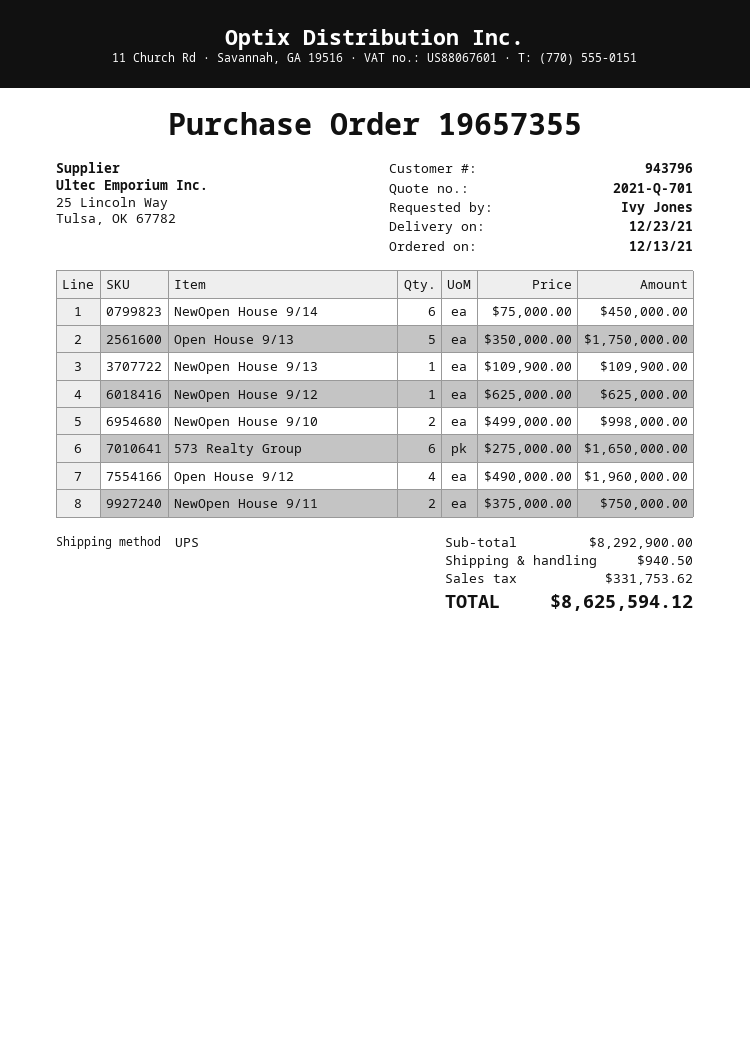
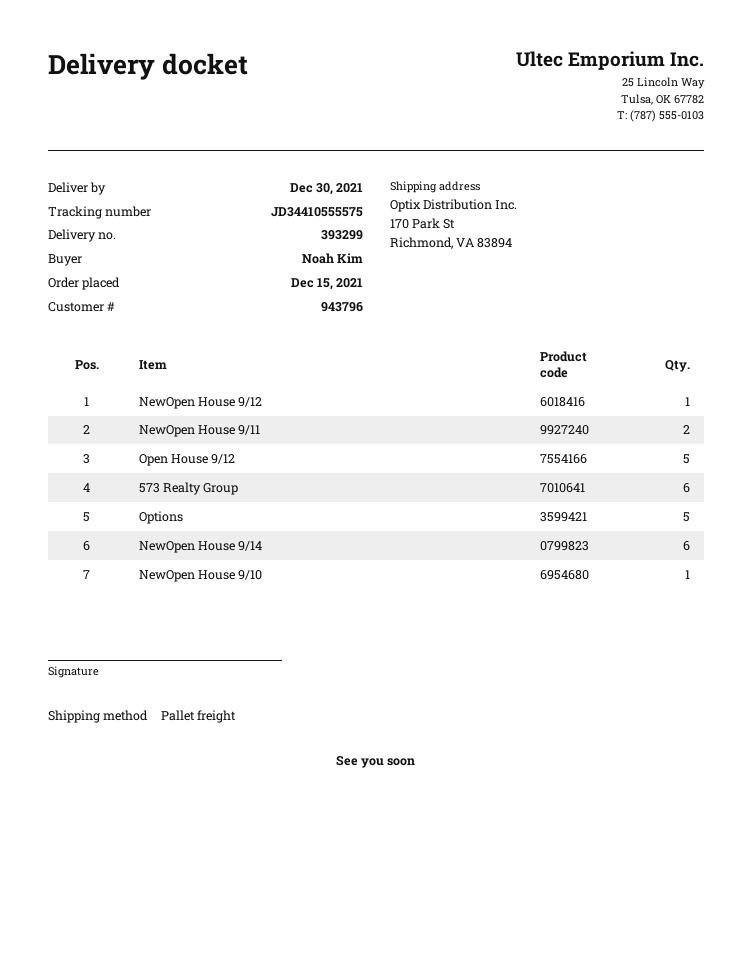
order date: 2021-12-13 -> 2021-12-15
delivery date: 2021-12-23 -> 2021-12-30
ordered by: Ivy Jones -> Noah Kim
shipping method: UPS -> pallet freight
Open House 9/13: 5 -> none
NewOpen House 9/13: 1 -> none
NewOpen House 9/10: 2 -> 1
Open House 9/12: 4 -> 5
Options: none -> 5

